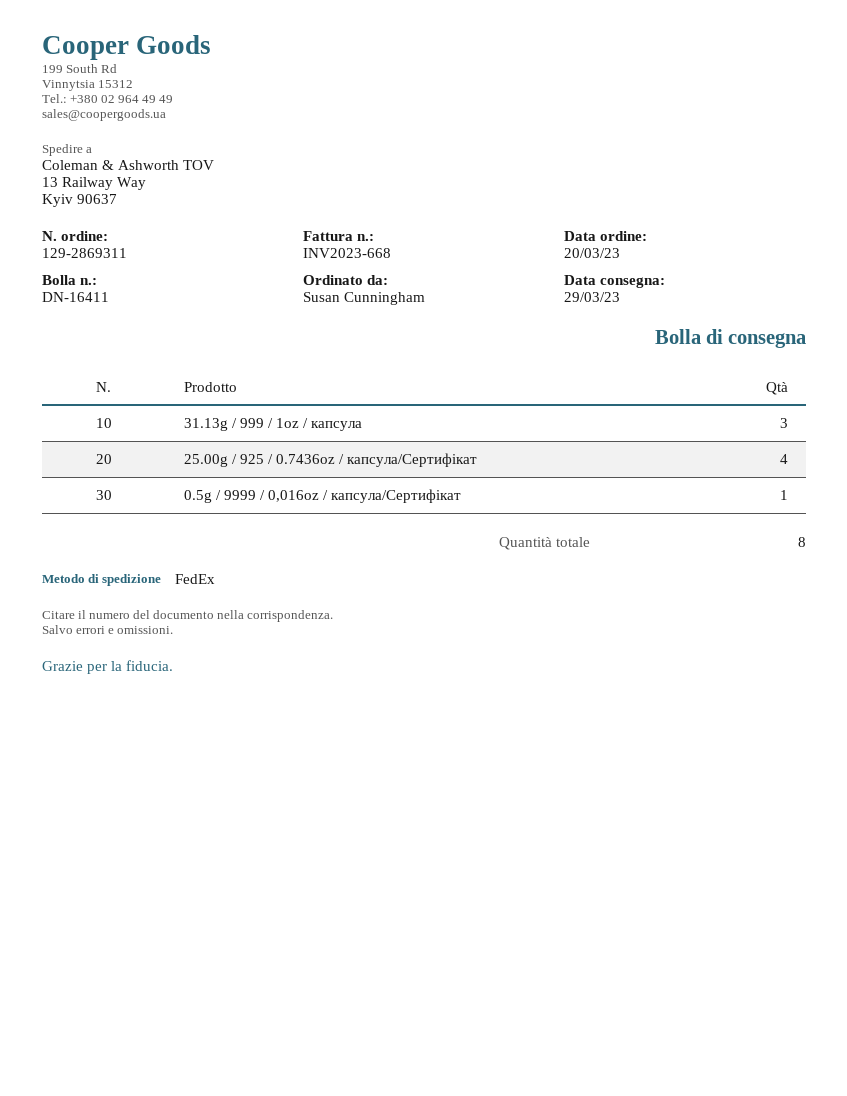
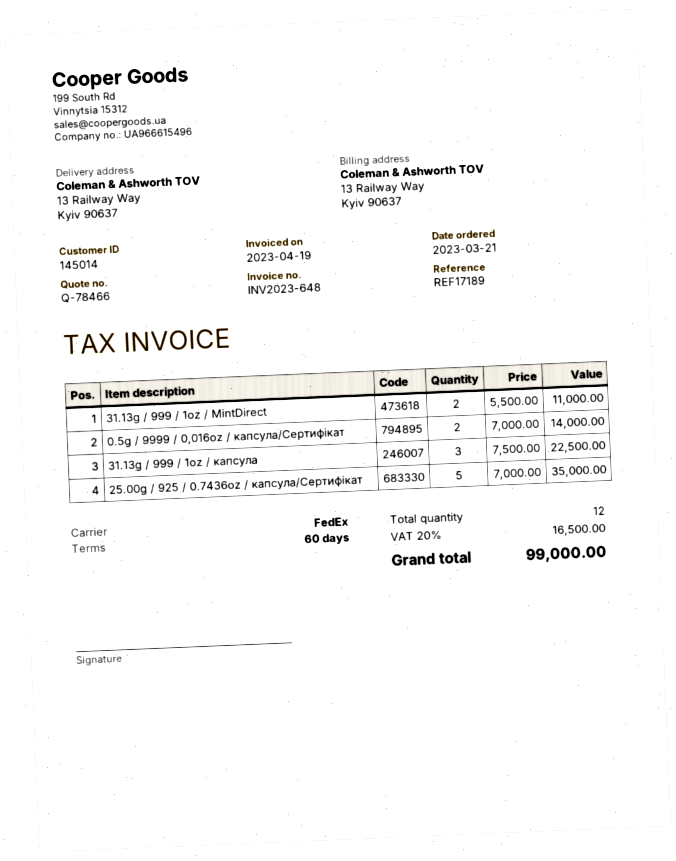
order date: 2023-03-20 -> 2023-03-21
invoice number: INV2023-668 -> INV2023-648
25.00g / 925 / 0.7436oz / капсула/Сертифікат: 4 -> 5
0.5g / 9999 / 0,016oz / капсула/Сертифікат: 1 -> 2
31.13g / 999 / 1oz / MintDirect: none -> 2
total quantity: 8 -> 12

